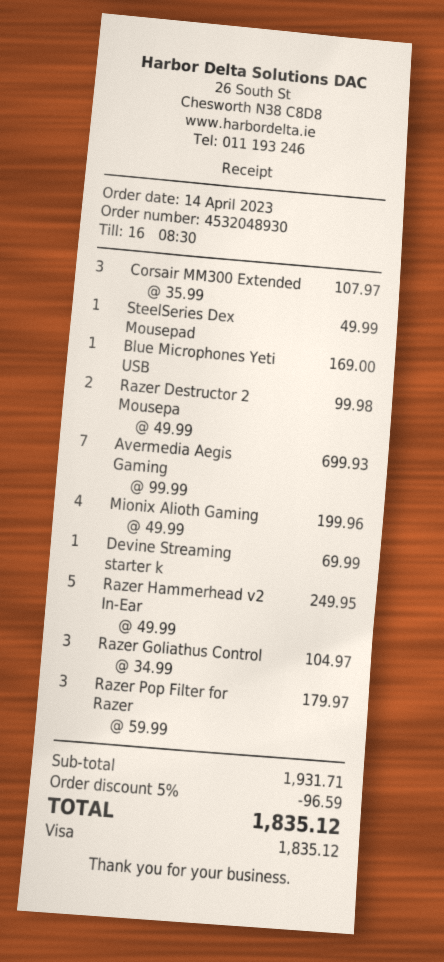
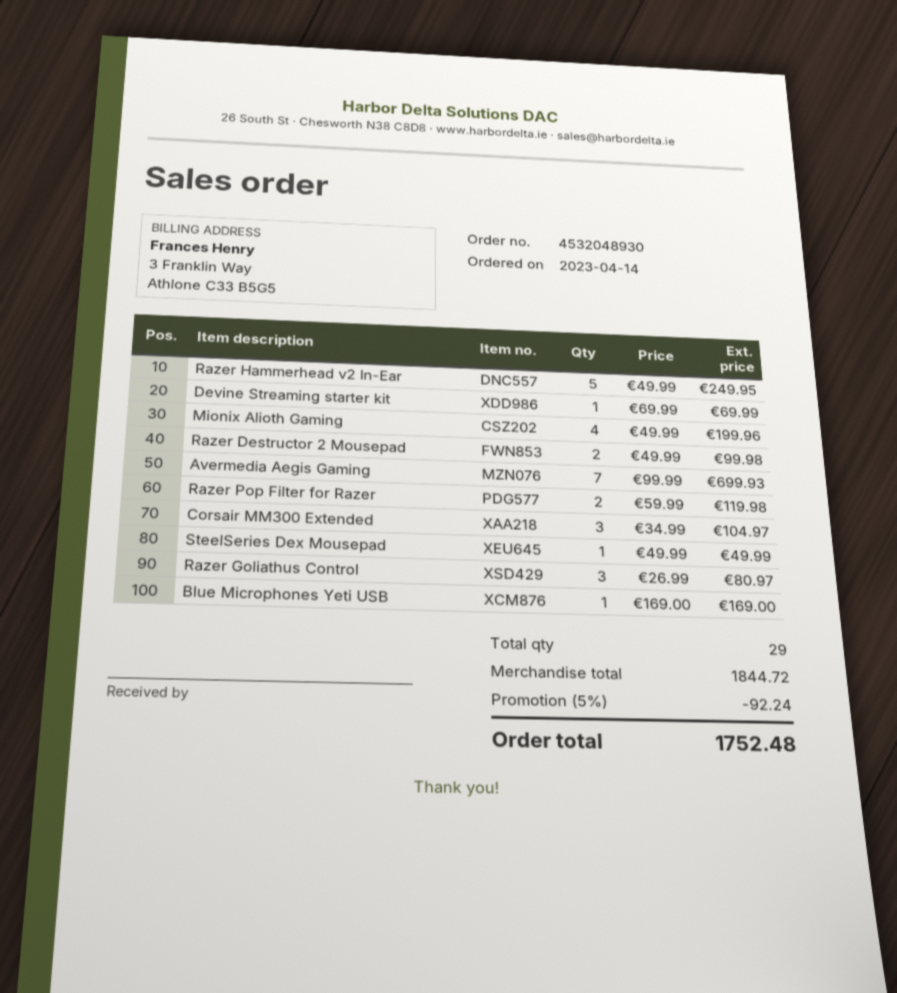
Corsair MM300 Extended: 3 x 35.99 = 107.97 -> 3 x 34.99 = 104.97
Razer Goliathus Control: 3 x 34.99 = 104.97 -> 3 x 26.99 = 80.97
Razer Pop Filter for Razer: 3 x 59.99 = 179.97 -> 2 x 59.99 = 119.98
subtotal: 1931.71 -> 1844.72
discount: 5% = 96.59 -> 5% = 92.24
total: 1835.12 -> 1752.48

